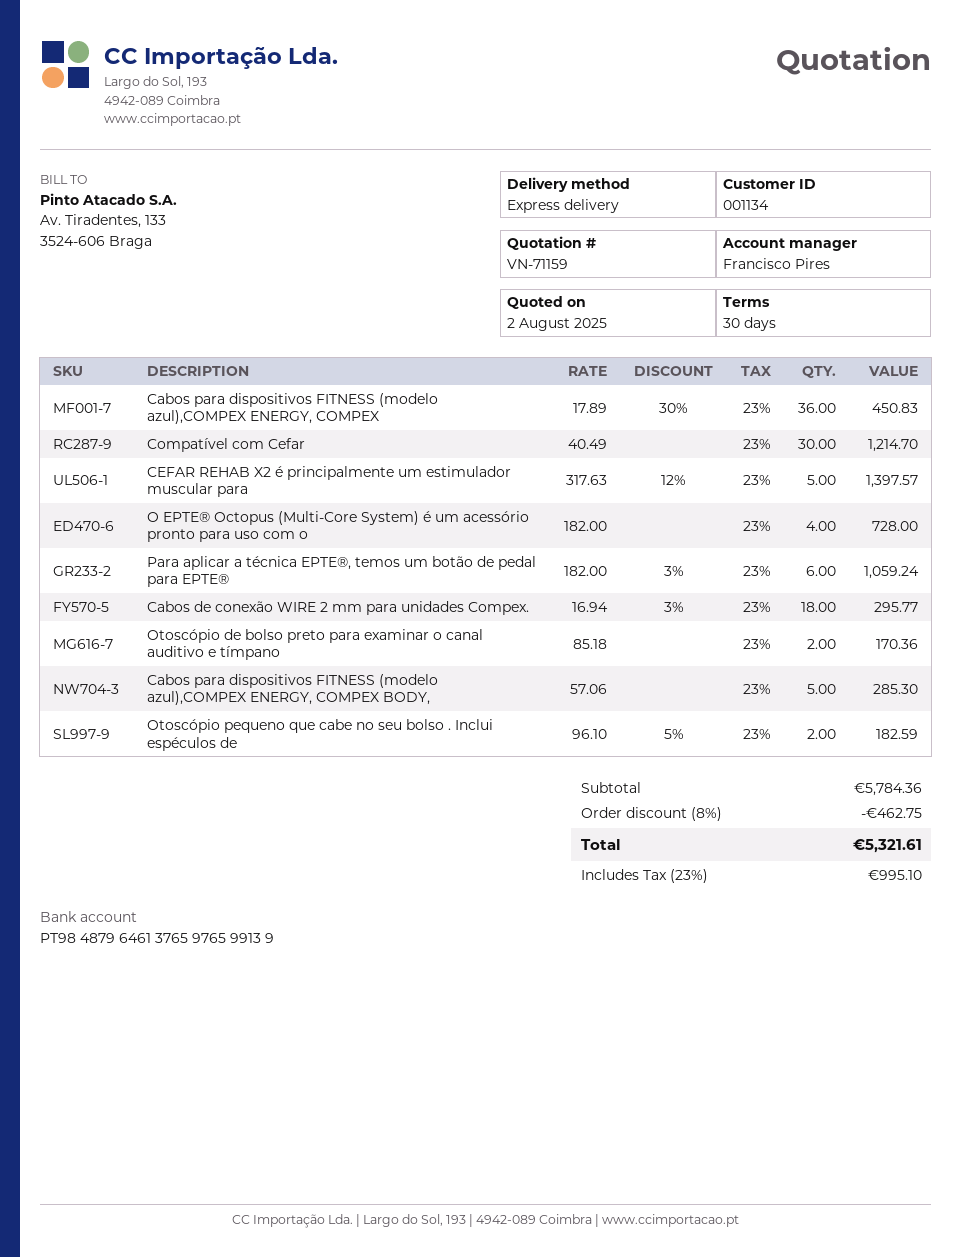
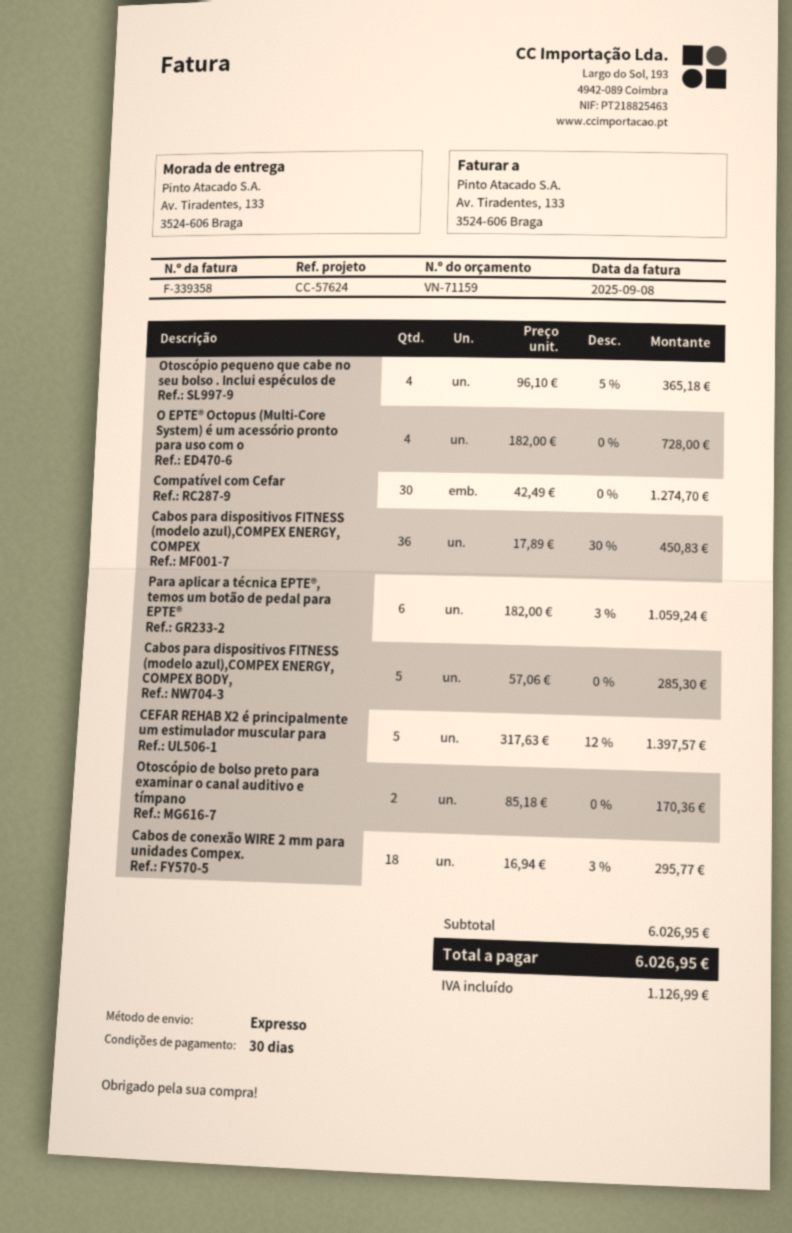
Compatível com Cefar: 30 x 40.49 = 1214.70 -> 30 x 42.49 = 1274.70
Otoscópio pequeno que cabe no seu bolso . Inclui espéculos de: 2 x 96.10 - 5% = 182.59 -> 4 x 96.10 - 5% = 365.18
subtotal: 5784.36 -> 6026.95
discount: 8% = 462.75 -> none
tax: 995.10 -> 1126.99
total: 5321.61 -> 6026.95

